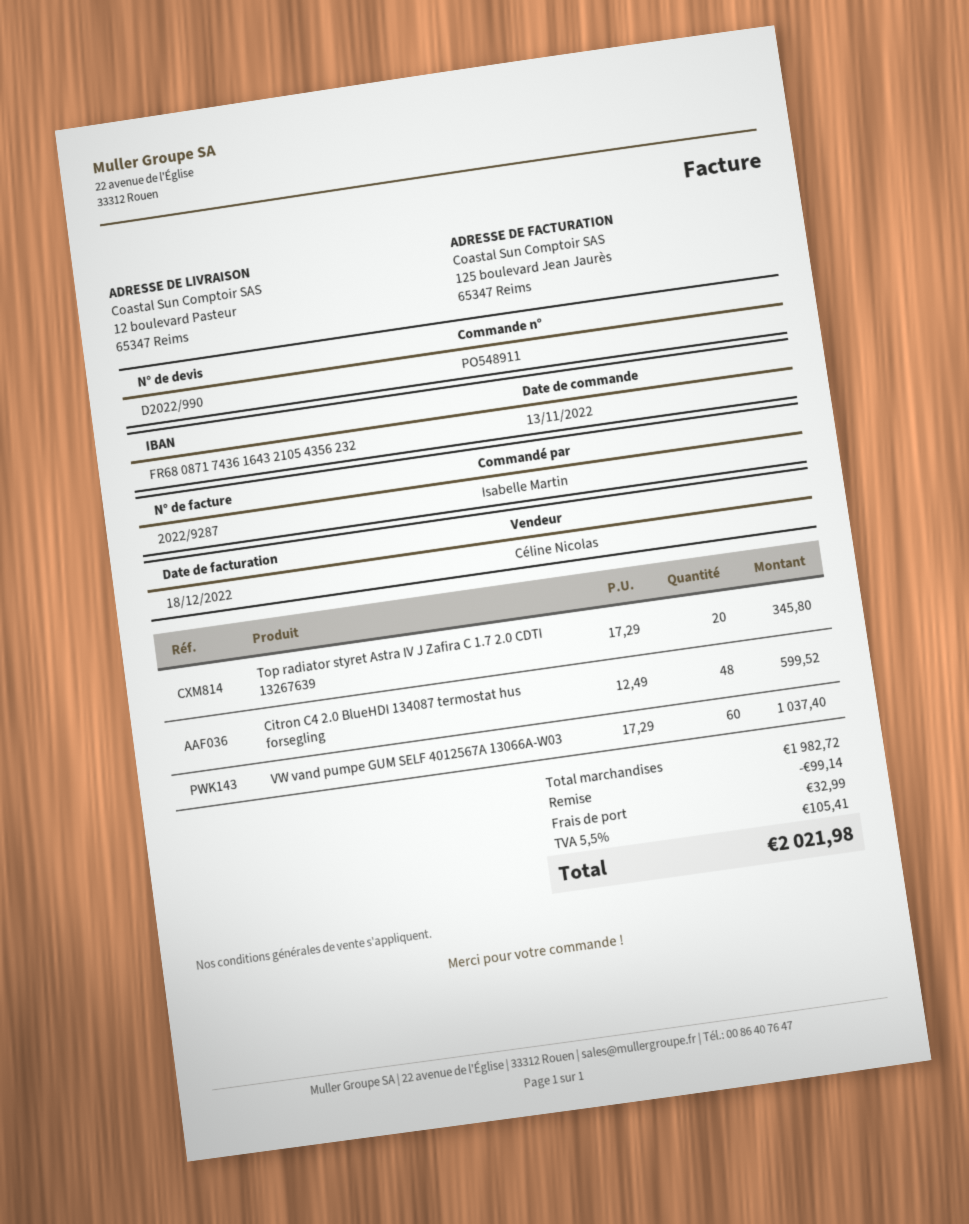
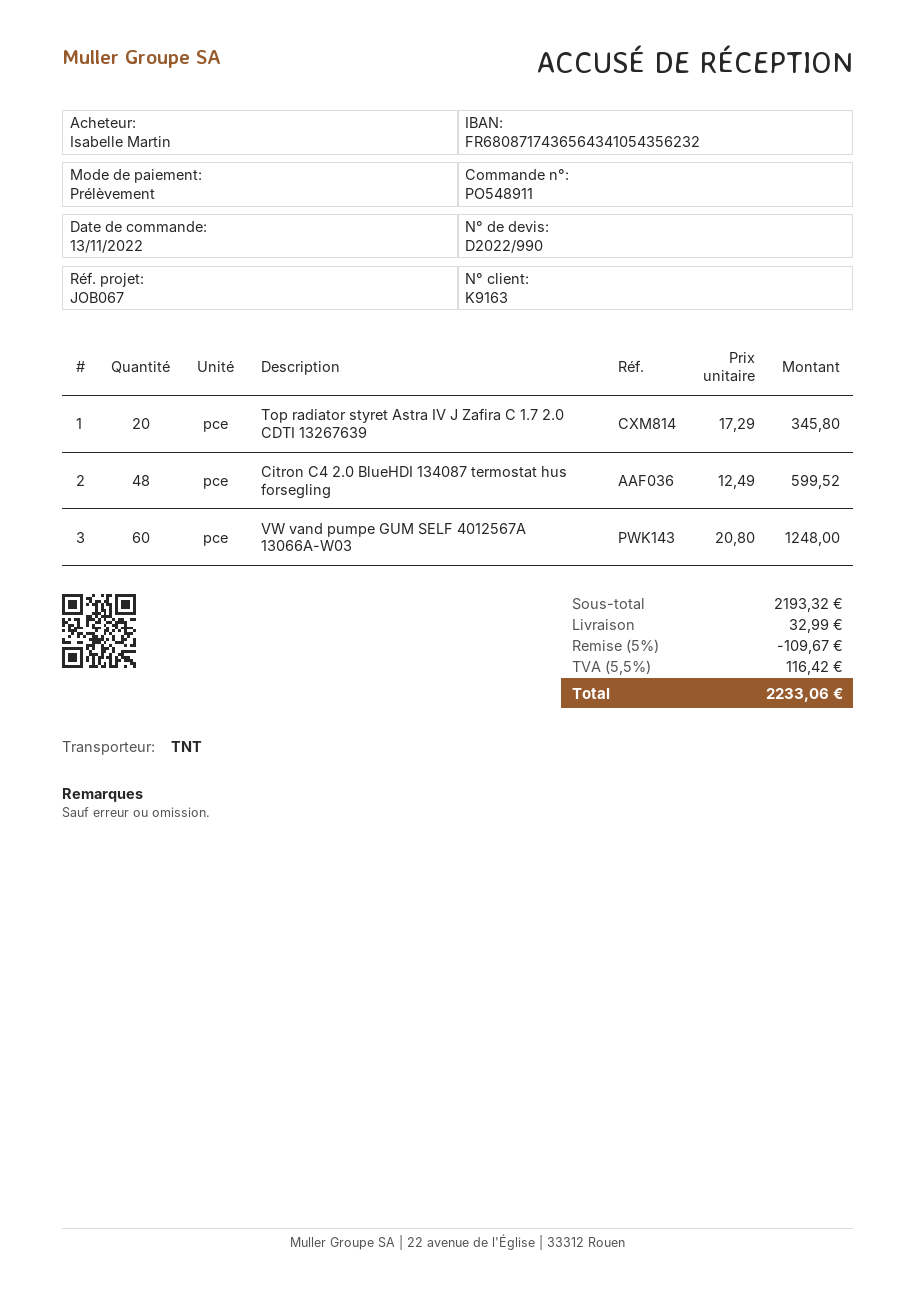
bank account: FR6808717436164321054356232 -> FR6808717436564341054356232
VW vand pumpe GUM SELF 4012567A 13066A-W03: 60 x 17.29 = 1037.40 -> 60 x 20.80 = 1248.00
subtotal: 1982.72 -> 2193.32
discount: 99.14 -> 109.67
tax: 5.5% = 105.41 -> 5.5% = 116.42
total: 2021.98 -> 2233.06

